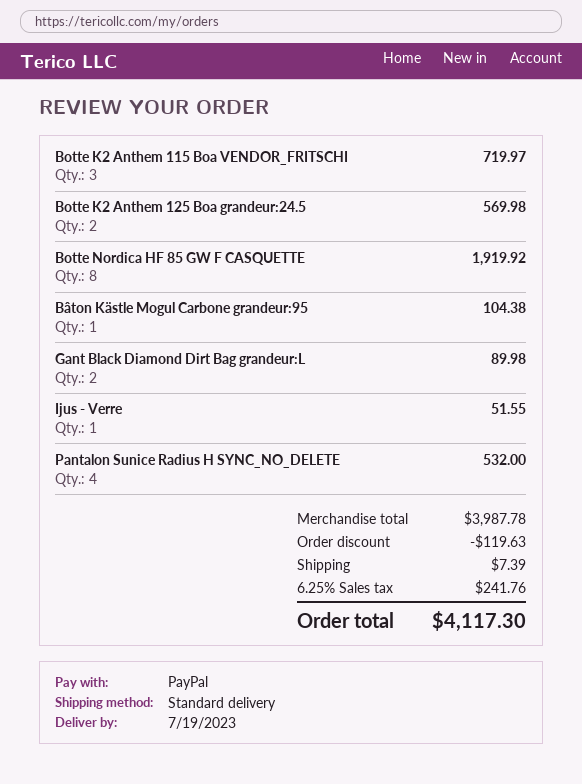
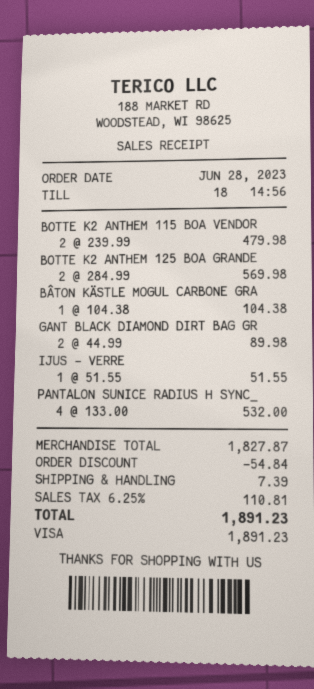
payment method: PayPal -> Visa
Botte K2 Anthem 115 Boa VENDOR_FRITSCHI: 3 for 719.97 -> 2 for 479.98
Botte Nordica HF 85 GW F CASQUETTE: 8 for 1919.92 -> none
subtotal: 3987.78 -> 1827.87
discount: 119.63 -> 54.84
tax: 6.25% = 241.76 -> 6.25% = 110.81
total: 4117.30 -> 1891.23

